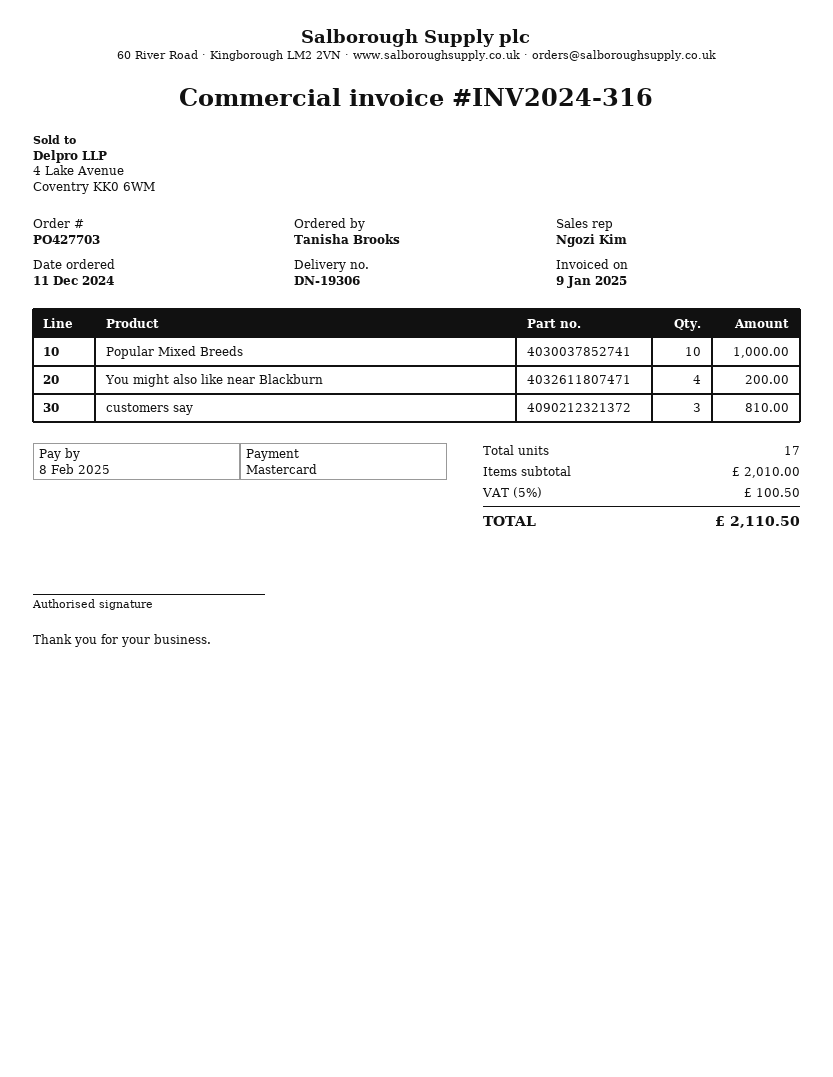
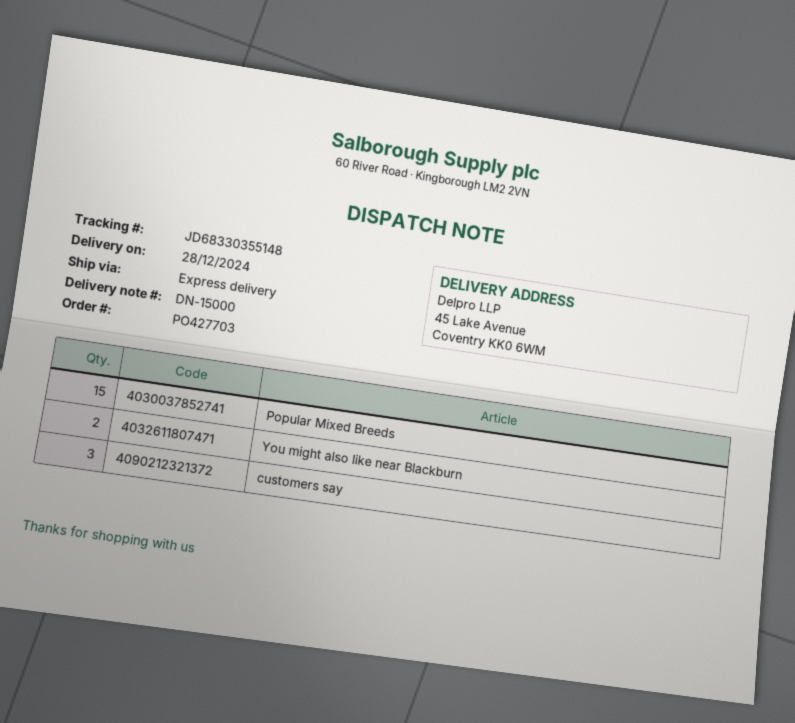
delivery note number: DN-19306 -> DN-15000
Popular Mixed Breeds: 10 -> 15
You might also like near Blackburn: 4 -> 2

